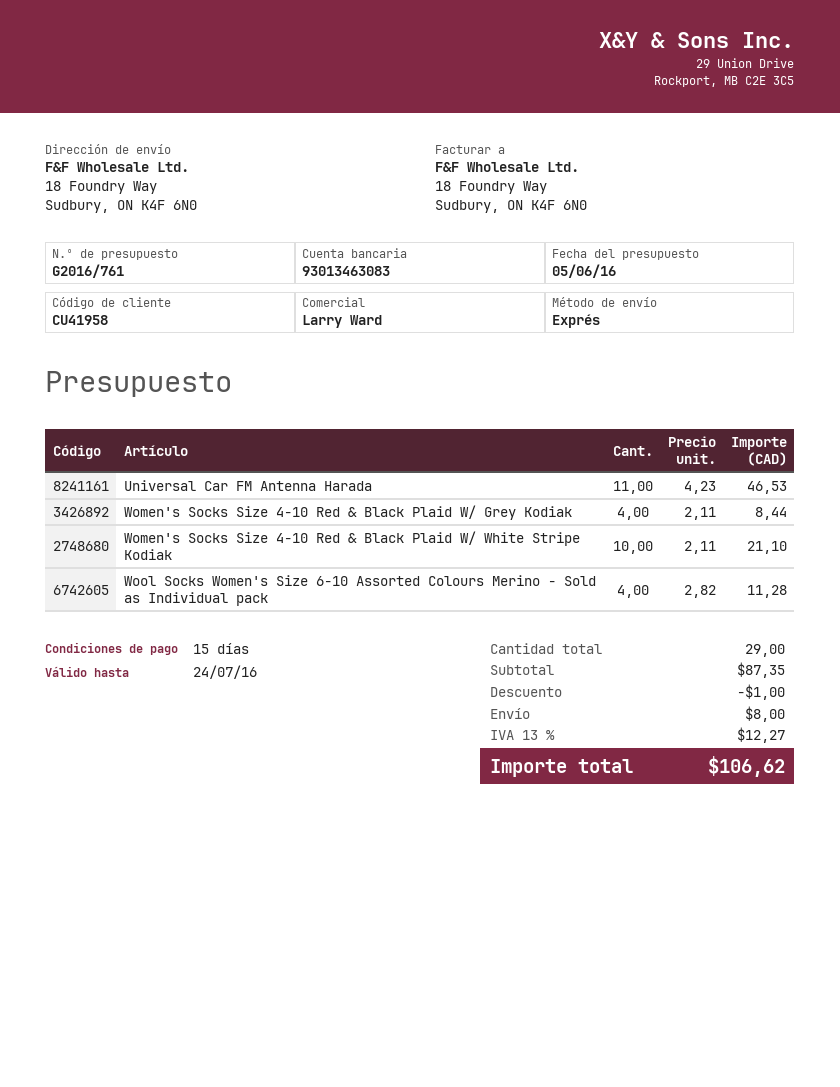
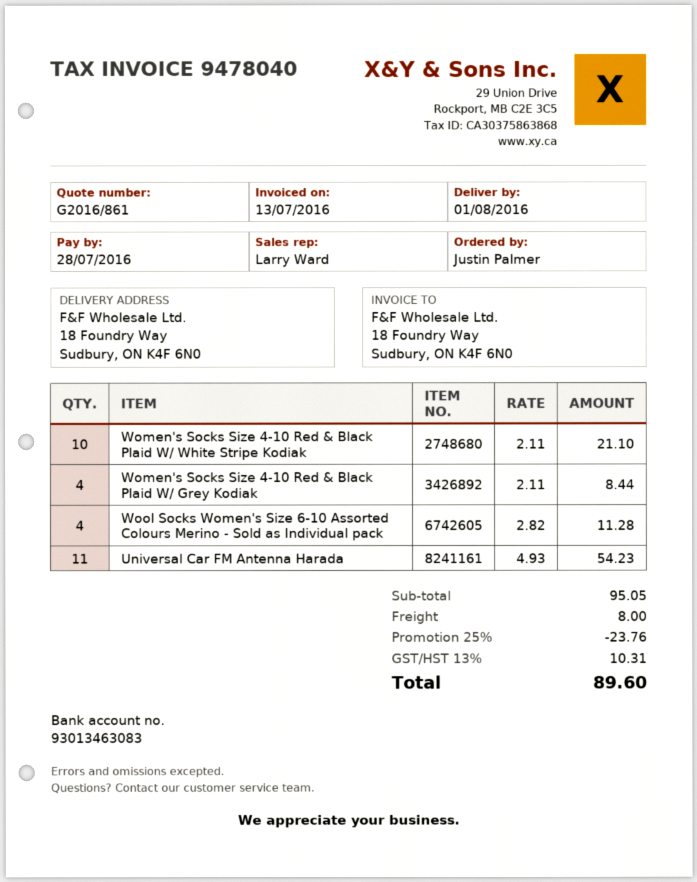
quote number: G2016/761 -> G2016/861
Universal Car FM Antenna Harada: 11 x 4.23 = 46.53 -> 11 x 4.93 = 54.23
subtotal: 87.35 -> 95.05
discount: 1.00 -> 23.76
tax: 13% = 12.27 -> 13% = 10.31
total: 106.62 -> 89.60

